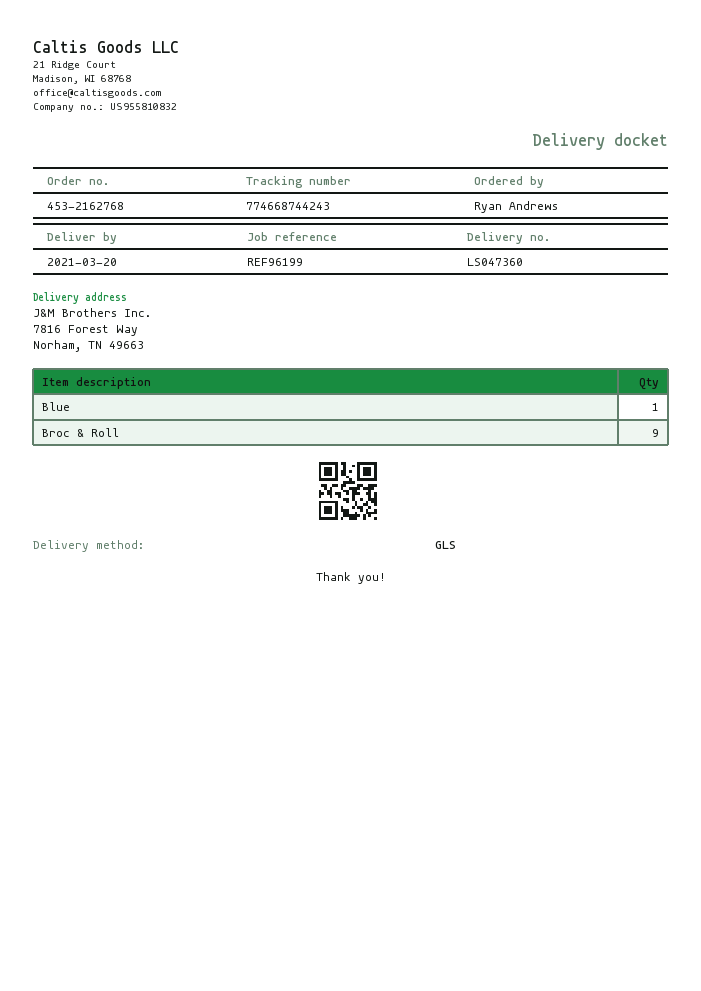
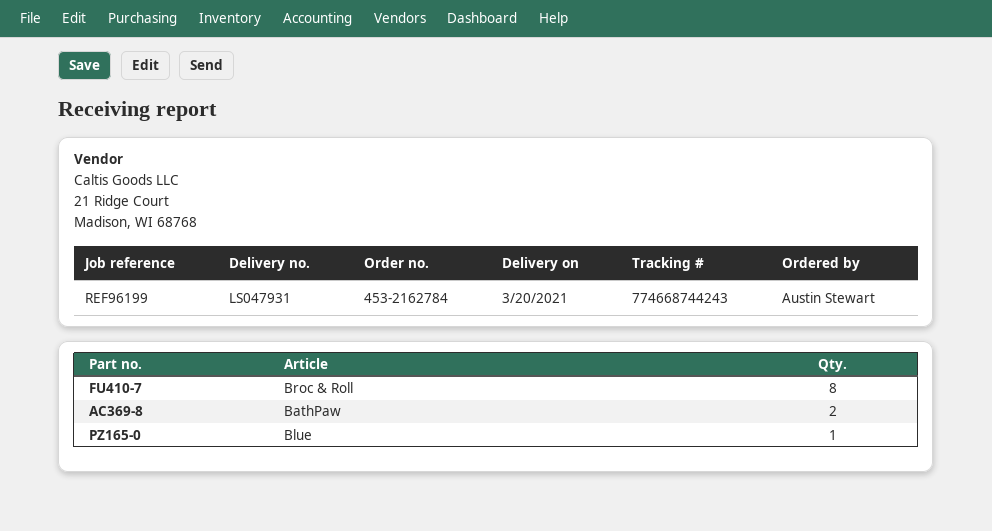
order number: 453-2162768 -> 453-2162784
delivery note number: LS047360 -> LS047931
ordered by: Ryan Andrews -> Austin Stewart
Broc & Roll: 9 -> 8
BathPaw: none -> 2

